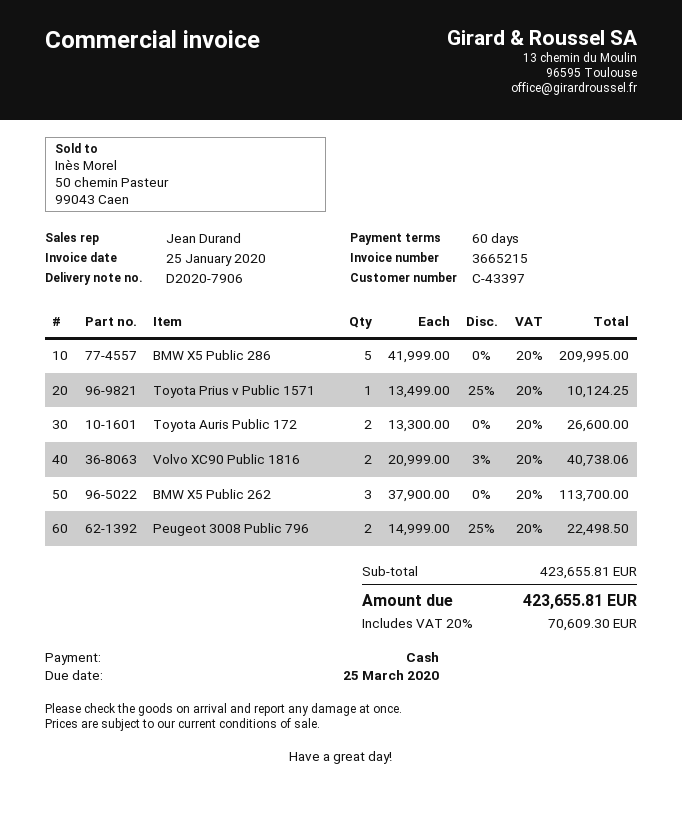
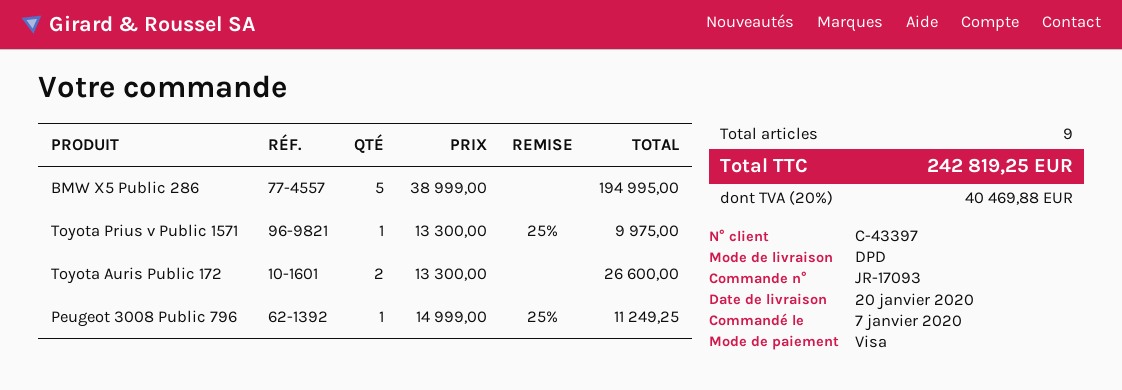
payment method: cash -> Visa
BMW X5 Public 286: 5 x 41999.00 = 209995.00 -> 5 x 38999.00 = 194995.00
Toyota Prius v Public 1571: 1 x 13499.00 - 25% = 10124.25 -> 1 x 13300.00 - 25% = 9975.00
Volvo XC90 Public 1816: 2 x 20999.00 - 3% = 40738.06 -> none
BMW X5 Public 262: 3 x 37900.00 = 113700.00 -> none
Peugeot 3008 Public 796: 2 x 14999.00 - 25% = 22498.50 -> 1 x 14999.00 - 25% = 11249.25
tax: 20% = 70609.30 -> 20% = 40469.88
total: 423655.81 -> 242819.25

